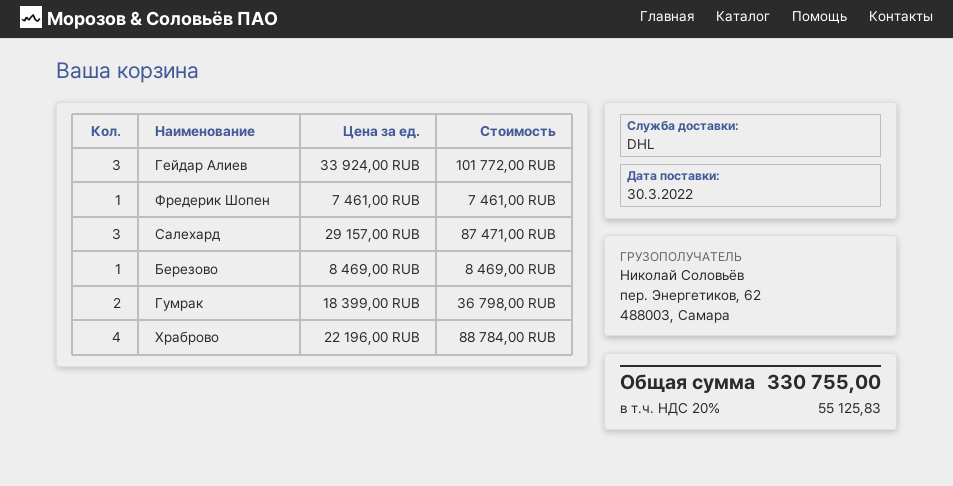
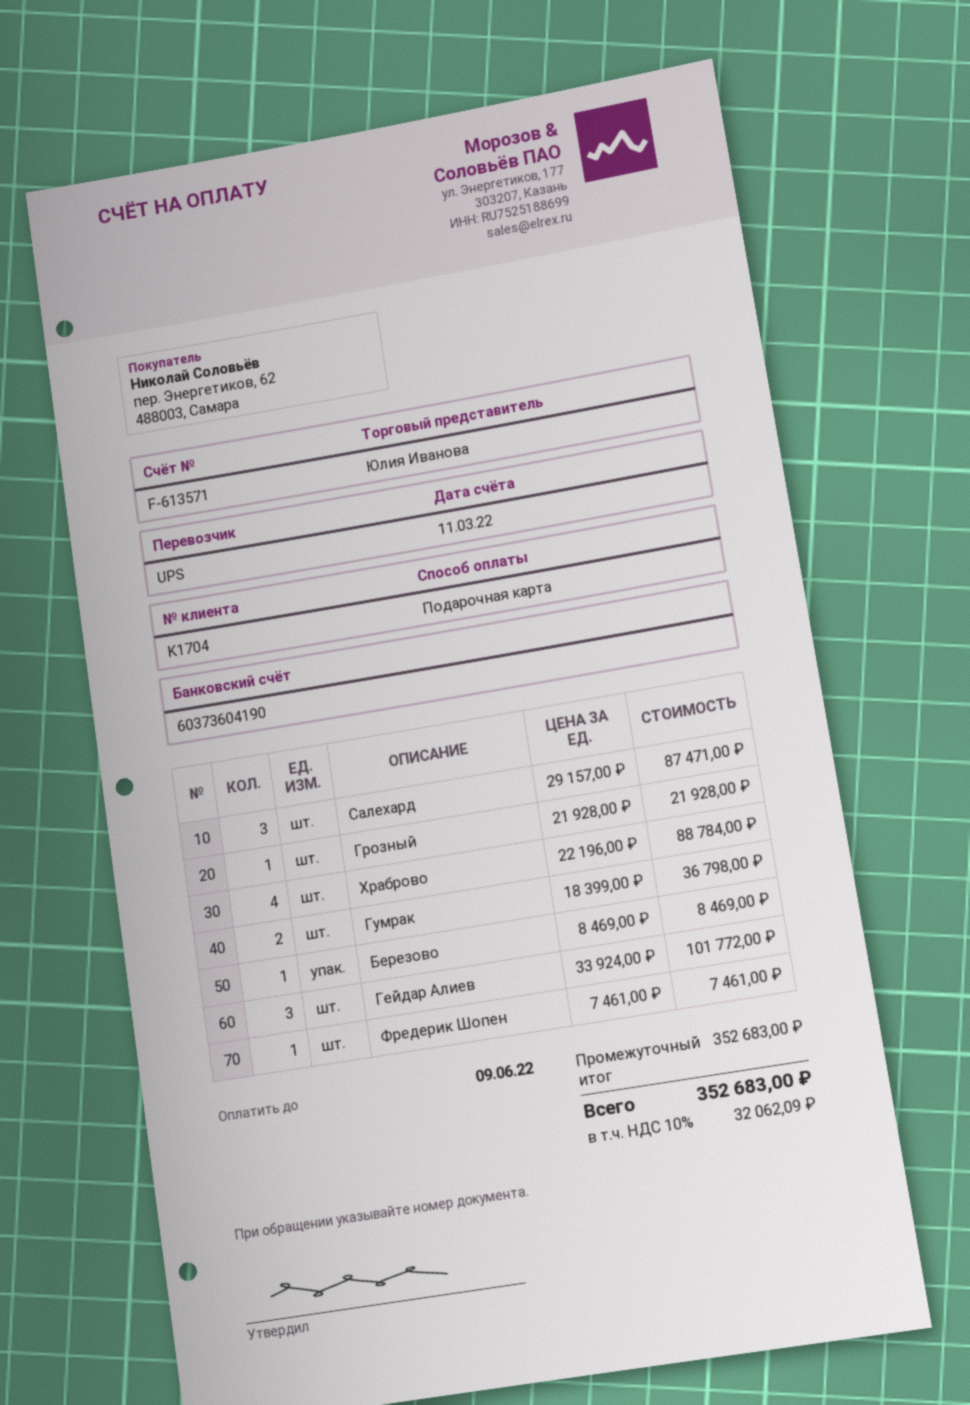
shipping method: DHL -> UPS
Грозный: none -> 1 x 21928.00 = 21928.00
tax: 20% = 55125.83 -> 10% = 32062.09
total: 330755.00 -> 352683.00

